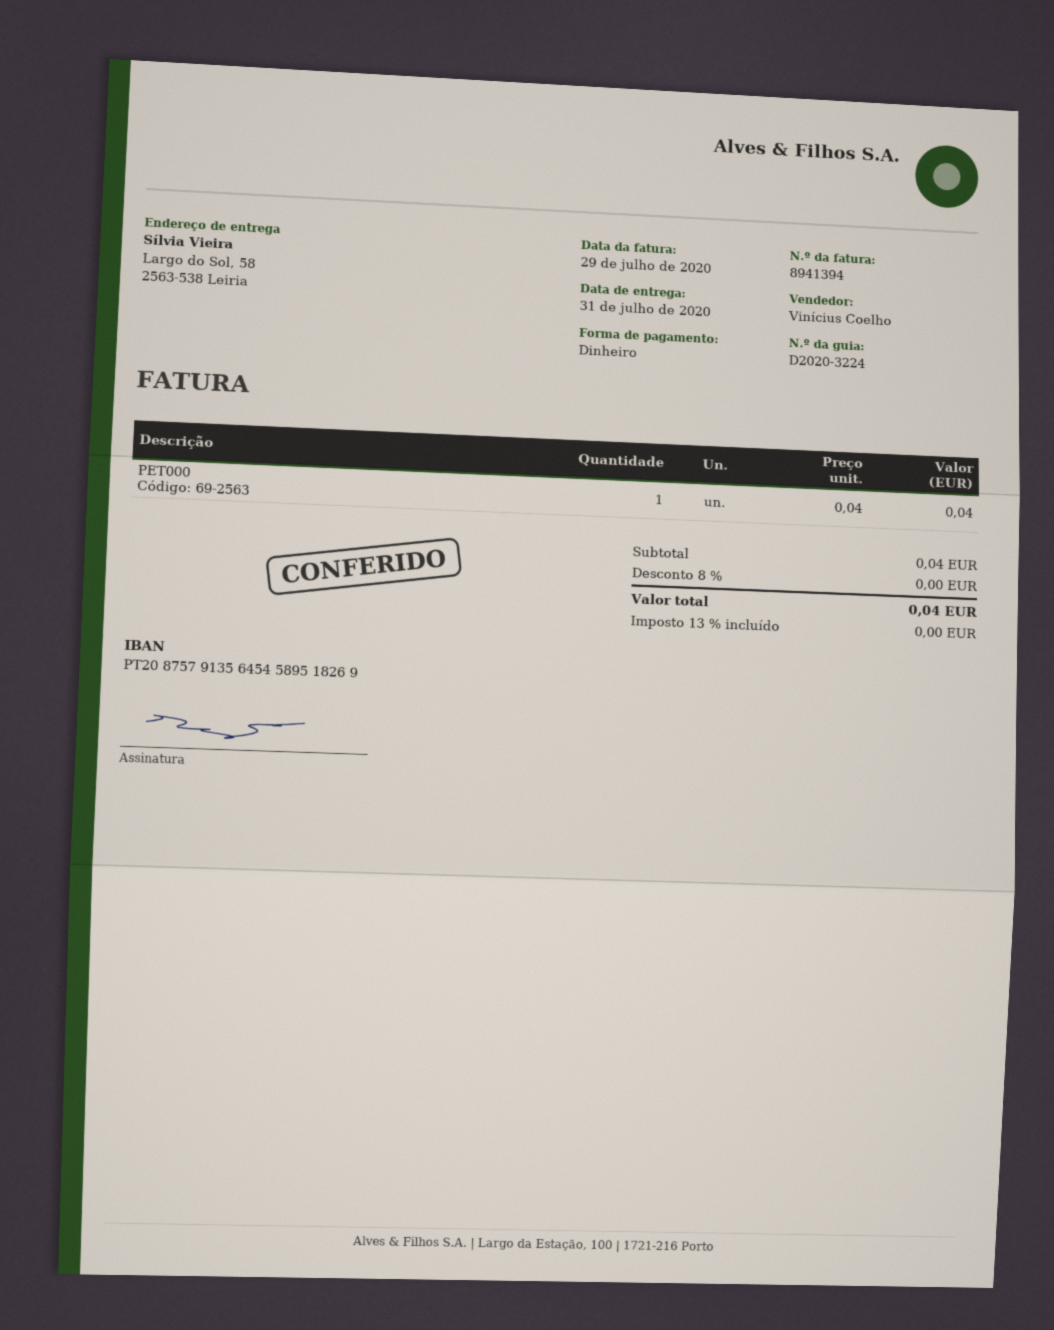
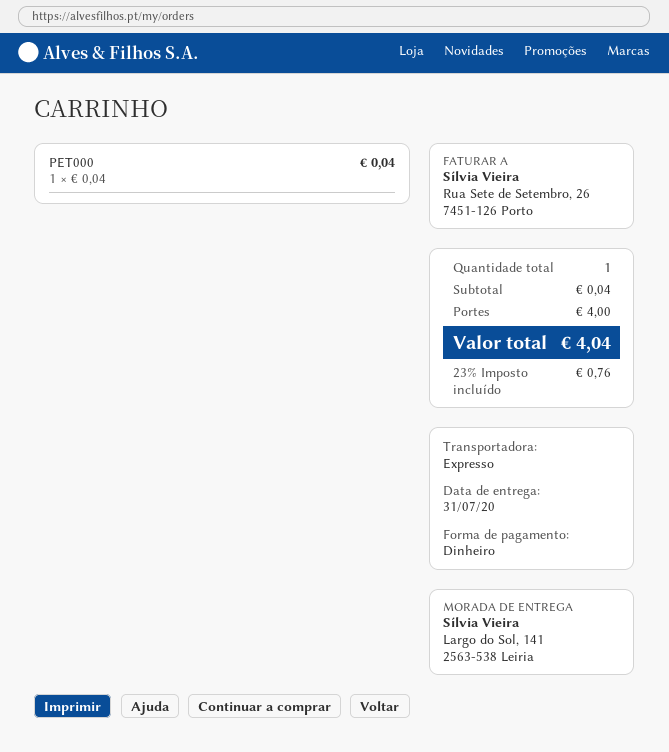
ship to: Largo do Sol, 58, 2563-538 Leiria -> Largo do Sol, 141, 2563-538 Leiria
discount: 8% = 0.00 -> none
shipping: none -> 4.00
tax: 13% = 0.00 -> 23% = 0.76
total: 0.04 -> 4.04

